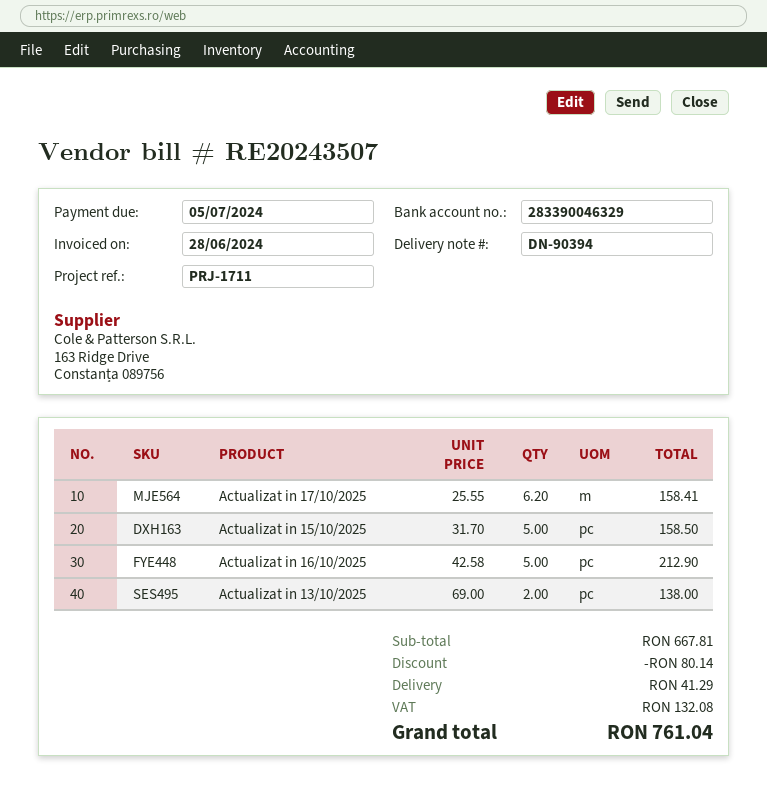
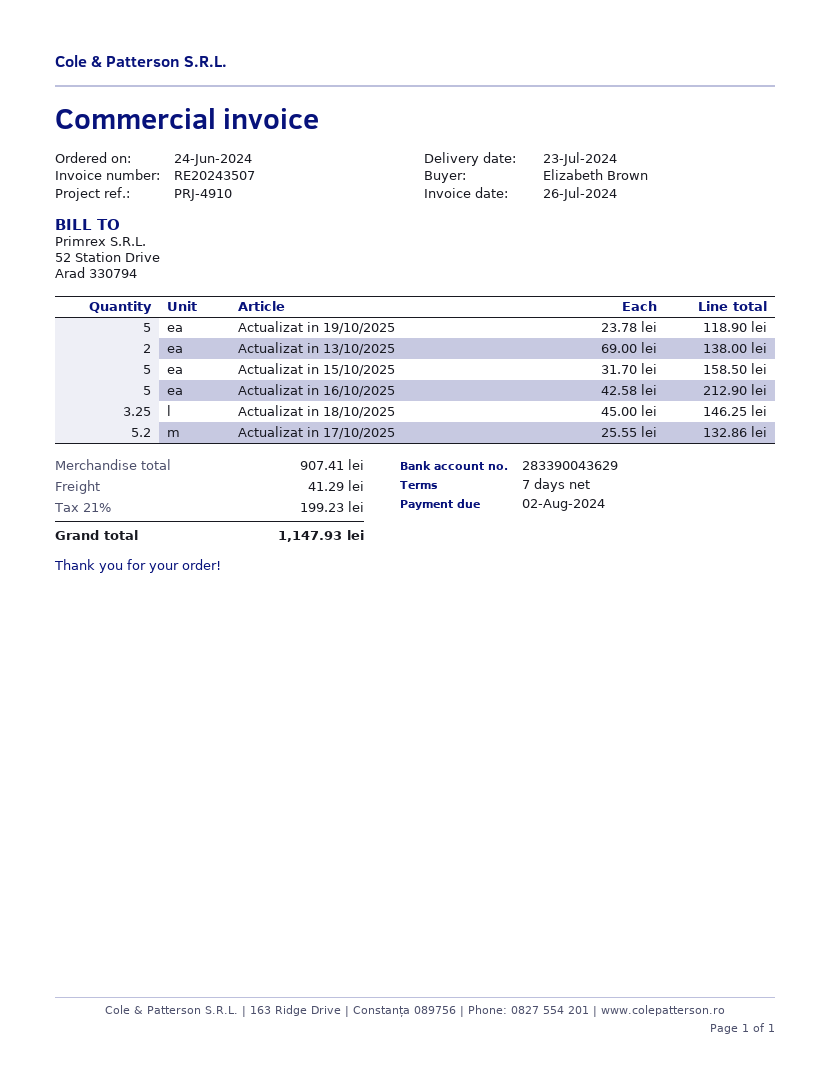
invoice date: 2024-06-28 -> 2024-07-26
due date: 2024-07-05 -> 2024-08-02
reference: PRJ-1711 -> PRJ-4910
bank account: 283390046329 -> 283390043629
Actualizat in 17/10/2025: 6.2 x 25.55 = 158.41 -> 5.2 x 25.55 = 132.86
Actualizat in 19/10/2025: none -> 5 x 23.78 = 118.90
Actualizat in 18/10/2025: none -> 3.25 x 45.00 = 146.25
subtotal: 667.81 -> 907.41
discount: 80.14 -> none
tax: 132.08 -> 199.23
total: 761.04 -> 1147.93

